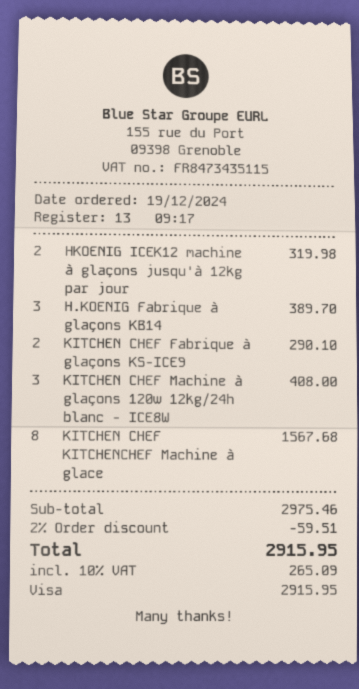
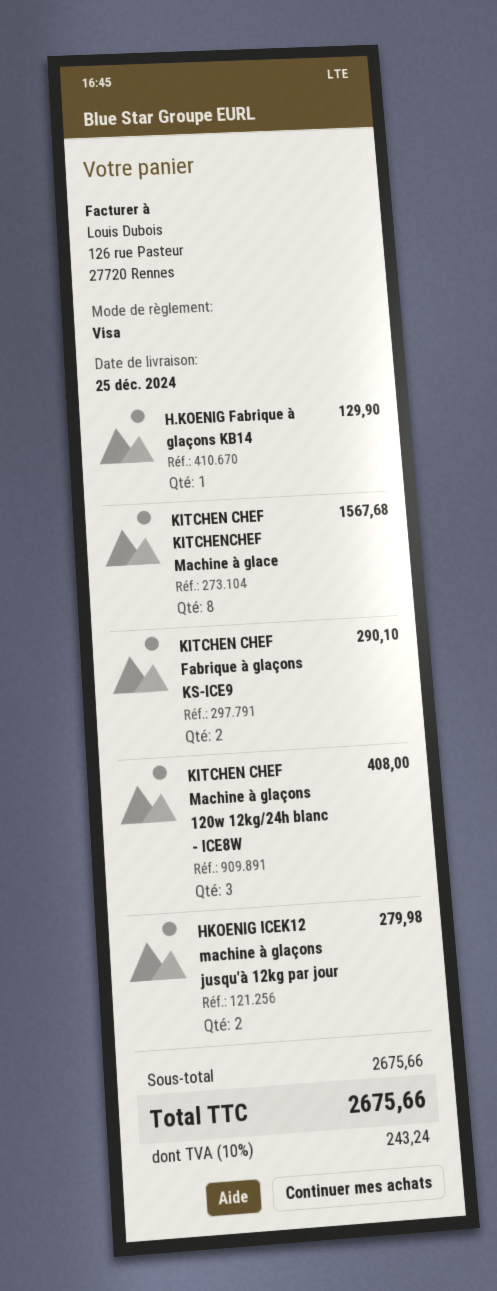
HKOENIG ICEK12 machine à glaçons jusqu'à 12kg par jour: 2 for 319.98 -> 2 for 279.98
H.KOENIG Fabrique à glaçons KB14: 3 for 389.70 -> 1 for 129.90
subtotal: 2975.46 -> 2675.66
discount: 2% = 59.51 -> none
tax: 10% = 265.09 -> 10% = 243.24
total: 2915.95 -> 2675.66

